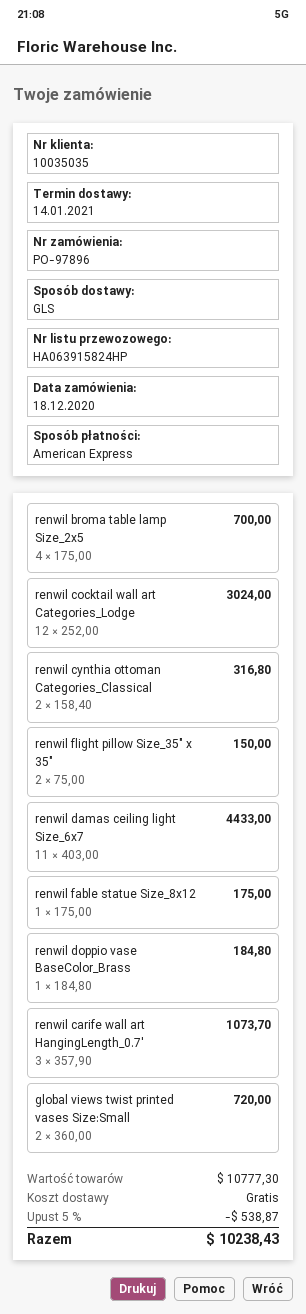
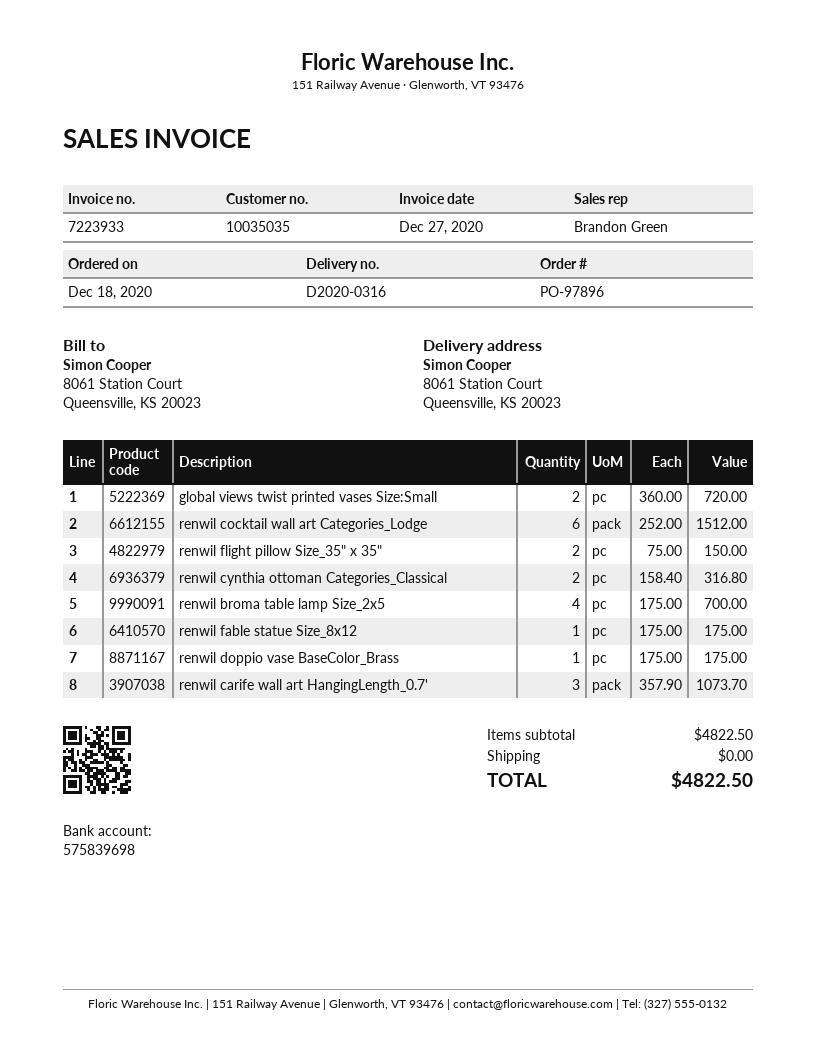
renwil cocktail wall art Categories_Lodge: 12 x 252.00 = 3024.00 -> 6 x 252.00 = 1512.00
renwil damas ceiling light Size_6x7: 11 x 403.00 = 4433.00 -> none
renwil doppio vase BaseColor_Brass: 1 x 184.80 = 184.80 -> 1 x 175.00 = 175.00
subtotal: 10777.30 -> 4822.50
discount: 5% = 538.87 -> none
total: 10238.43 -> 4822.50

